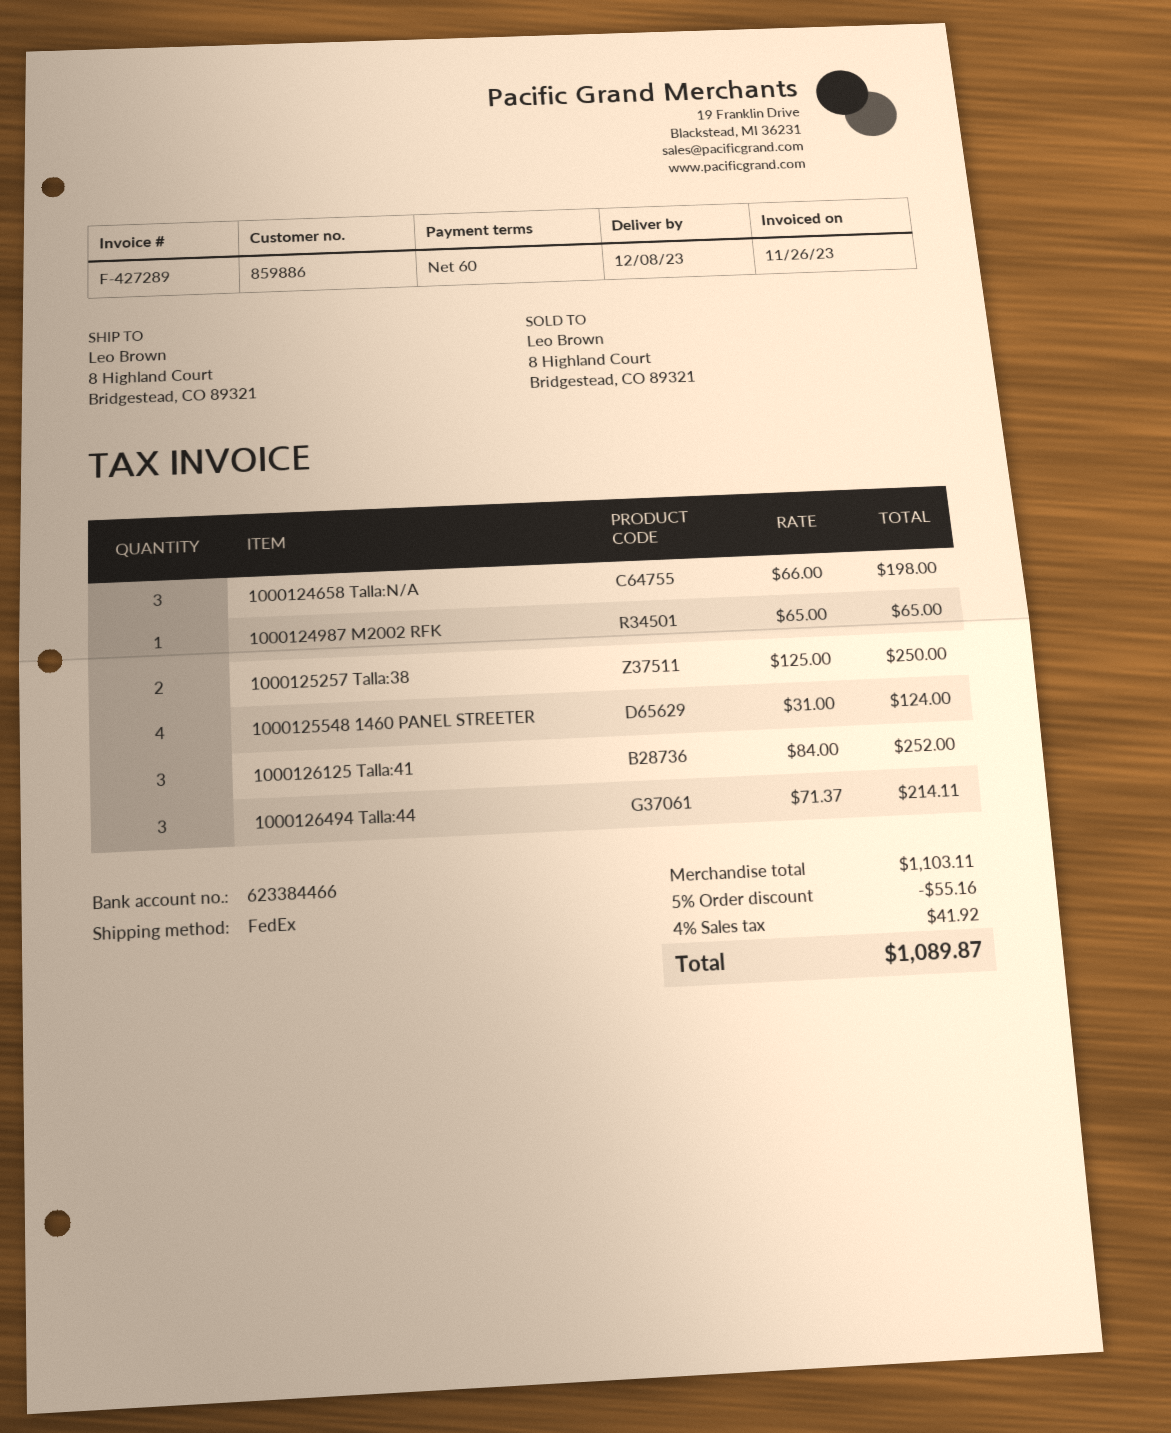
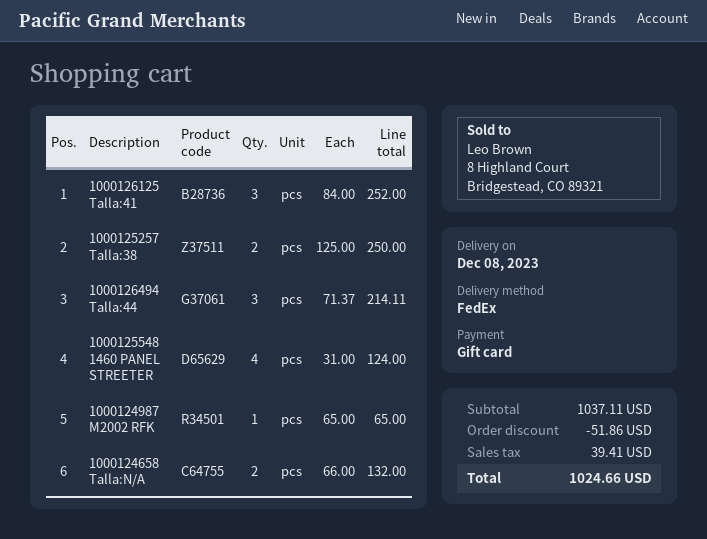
1000124658 Talla:N/A: 3 x 66.00 = 198.00 -> 2 x 66.00 = 132.00
subtotal: 1103.11 -> 1037.11
discount: 55.16 -> 51.86
tax: 41.92 -> 39.41
total: 1089.87 -> 1024.66

